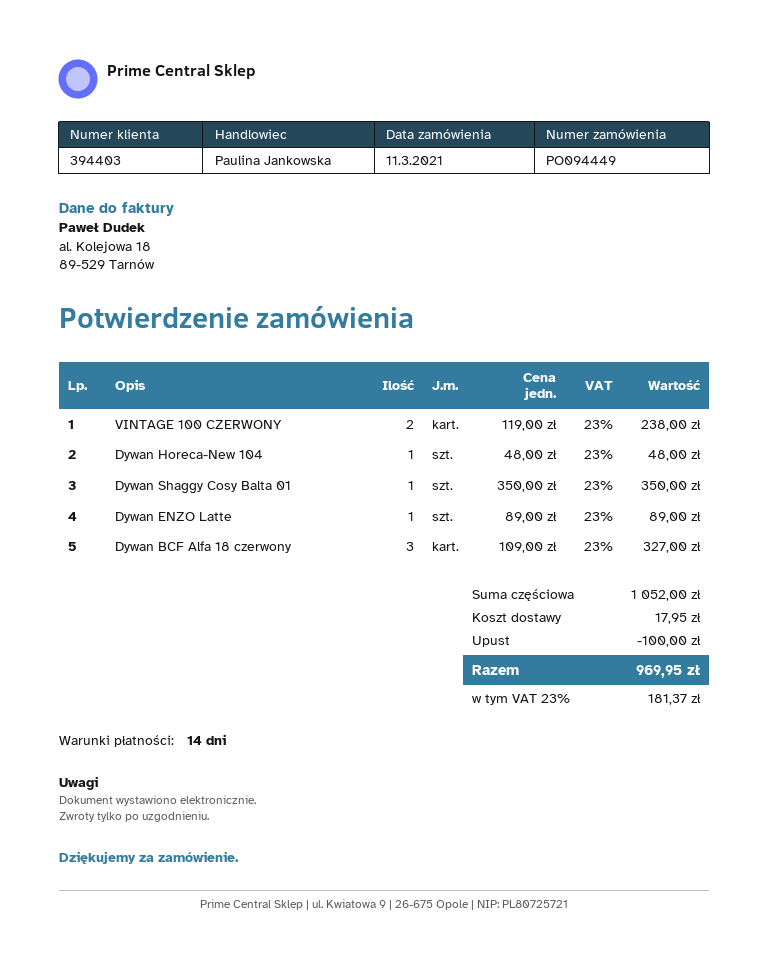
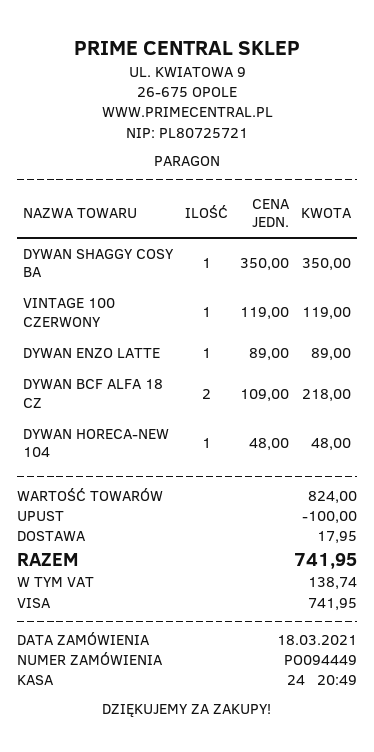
order date: 2021-03-11 -> 2021-03-18
VINTAGE 100 CZERWONY: 2 x 119.00 = 238.00 -> 1 x 119.00 = 119.00
Dywan BCF Alfa 18 czerwony: 3 x 109.00 = 327.00 -> 2 x 109.00 = 218.00
subtotal: 1052.00 -> 824.00
tax: 181.37 -> 138.74
total: 969.95 -> 741.95

